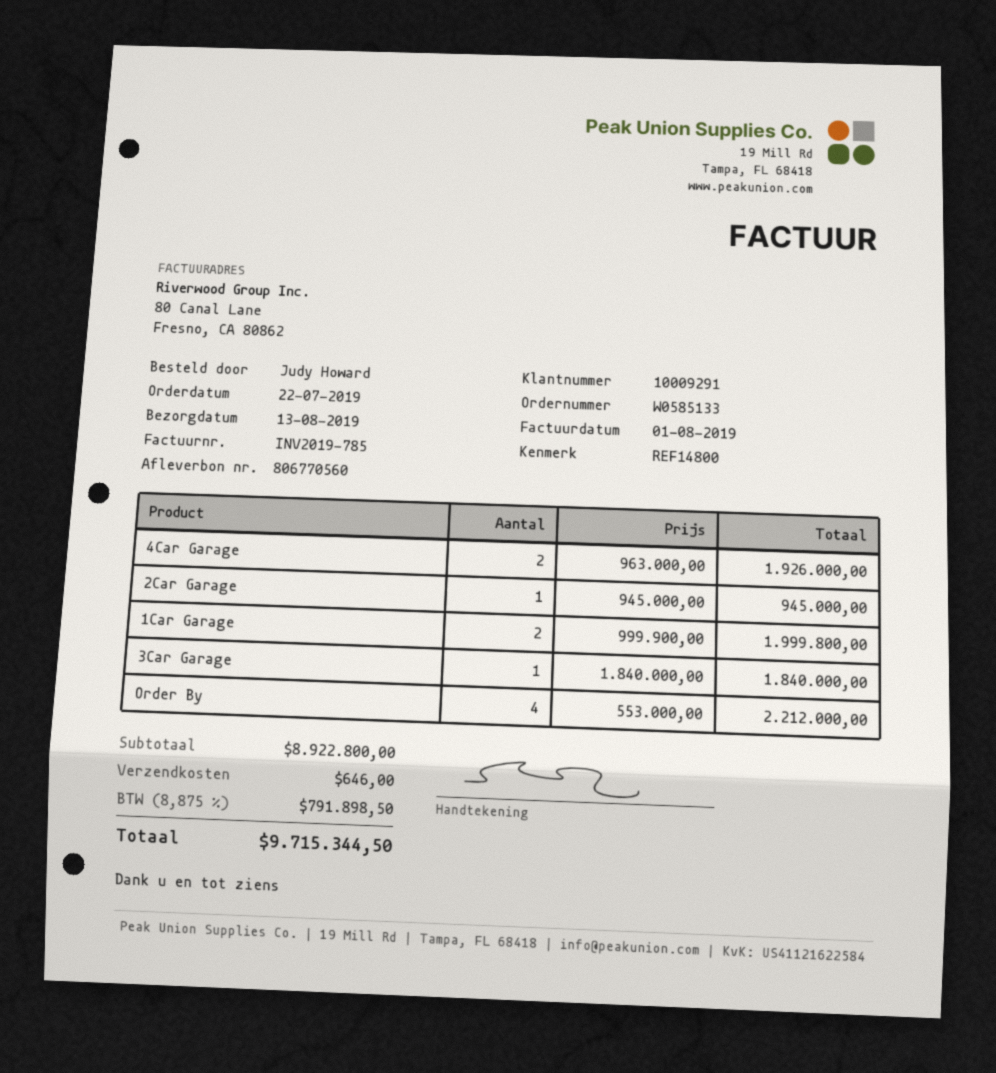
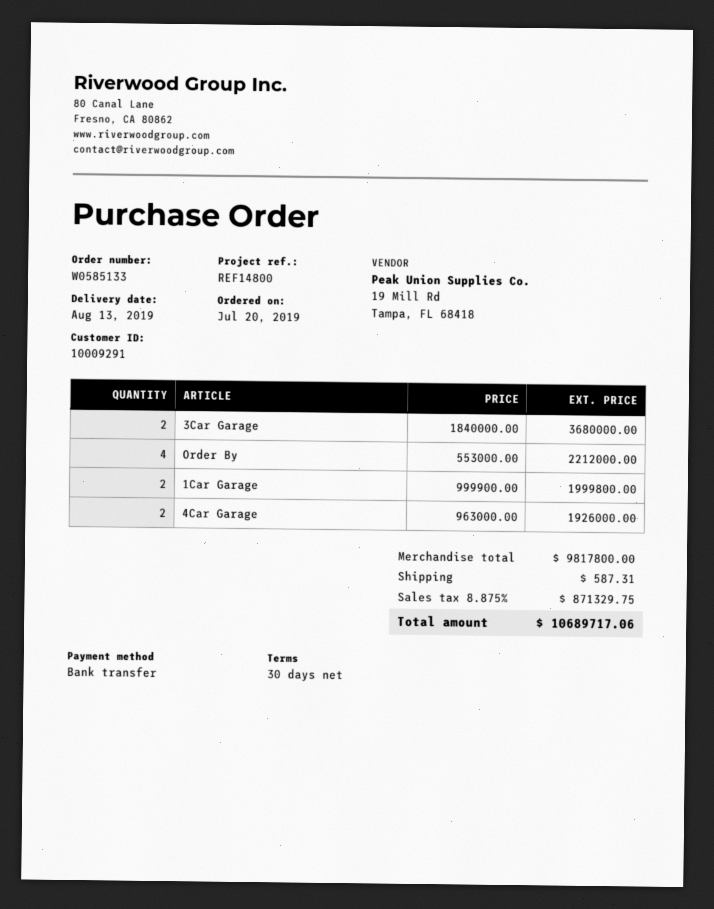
order date: 2019-07-22 -> 2019-07-20
2Car Garage: 1 x 945000.00 = 945000.00 -> none
3Car Garage: 1 x 1840000.00 = 1840000.00 -> 2 x 1840000.00 = 3680000.00
subtotal: 8922800.00 -> 9817800.00
shipping: 646.00 -> 587.31
tax: 8.875% = 791898.50 -> 8.875% = 871329.75
total: 9715344.50 -> 10689717.06

